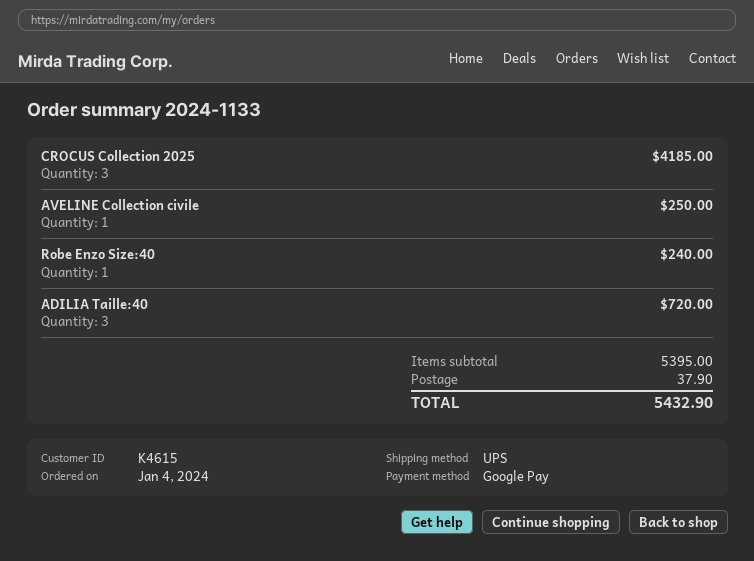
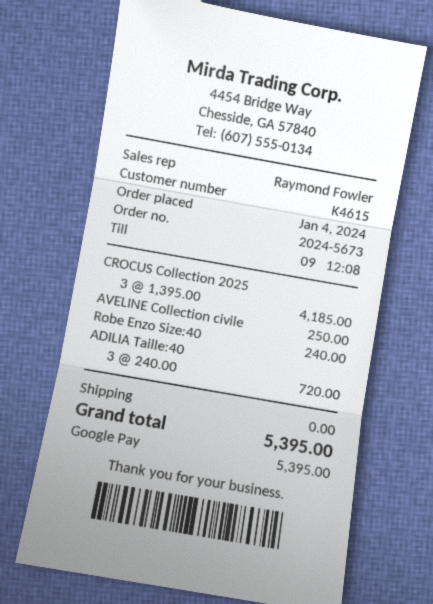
order number: 2024-1133 -> 2024-5673
shipping: 37.90 -> 0.00
total: 5432.90 -> 5395.00

